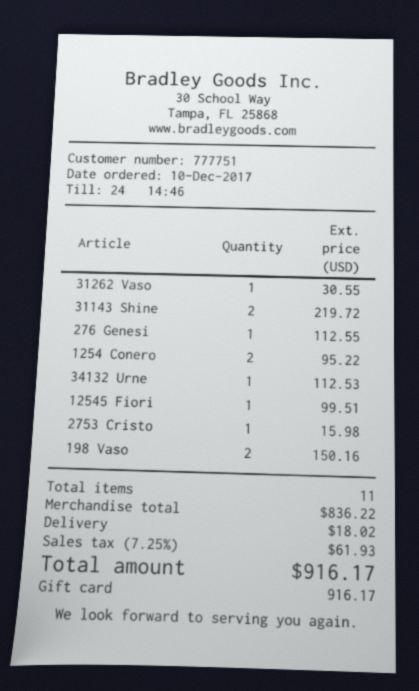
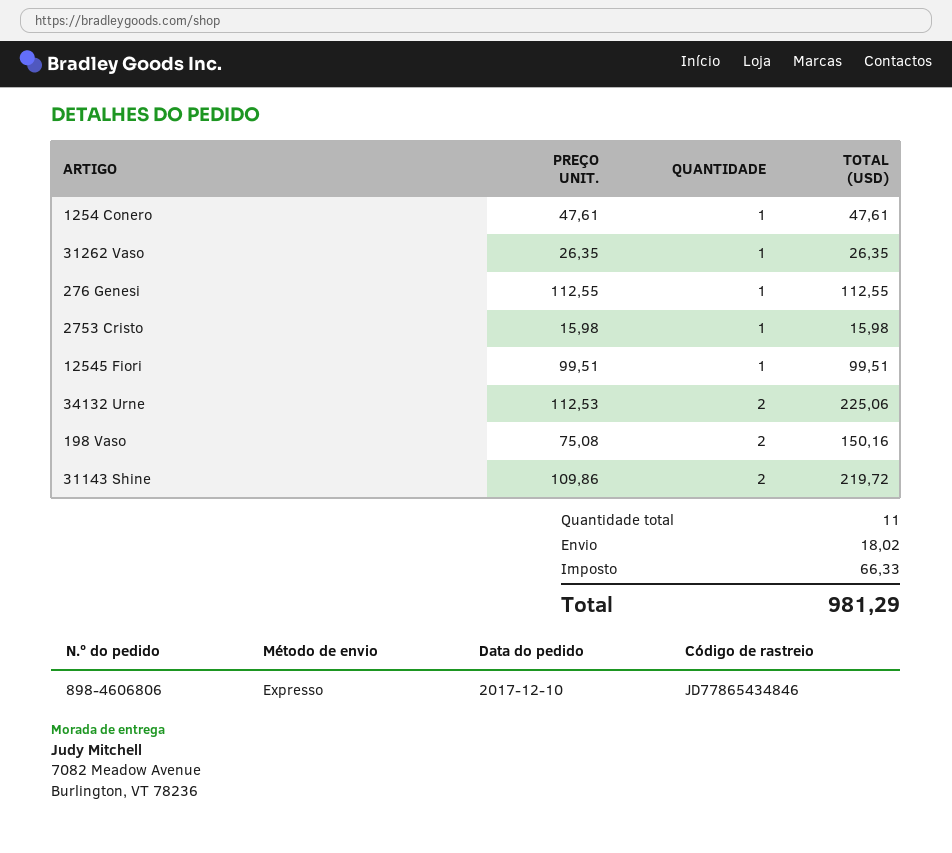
31262 Vaso: 1 for 30.55 -> 1 for 26.35
1254 Conero: 2 for 95.22 -> 1 for 47.61
34132 Urne: 1 for 112.53 -> 2 for 225.06
tax: 61.93 -> 66.33
total: 916.17 -> 981.29

